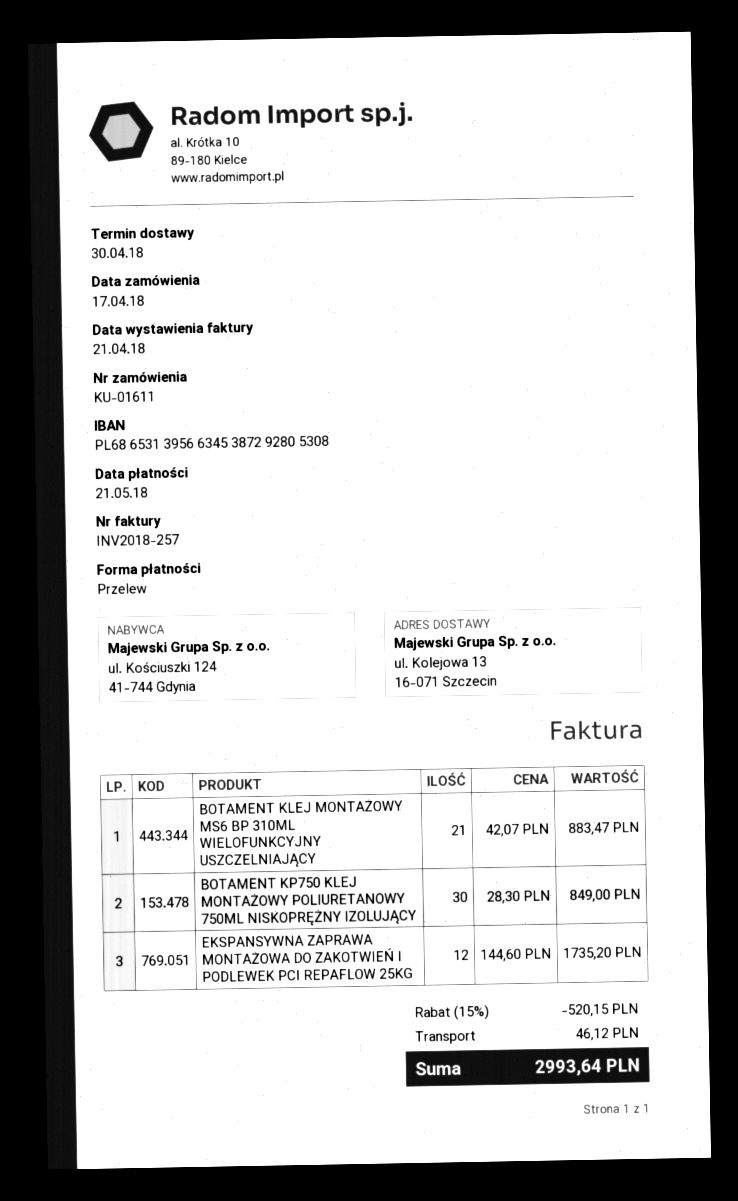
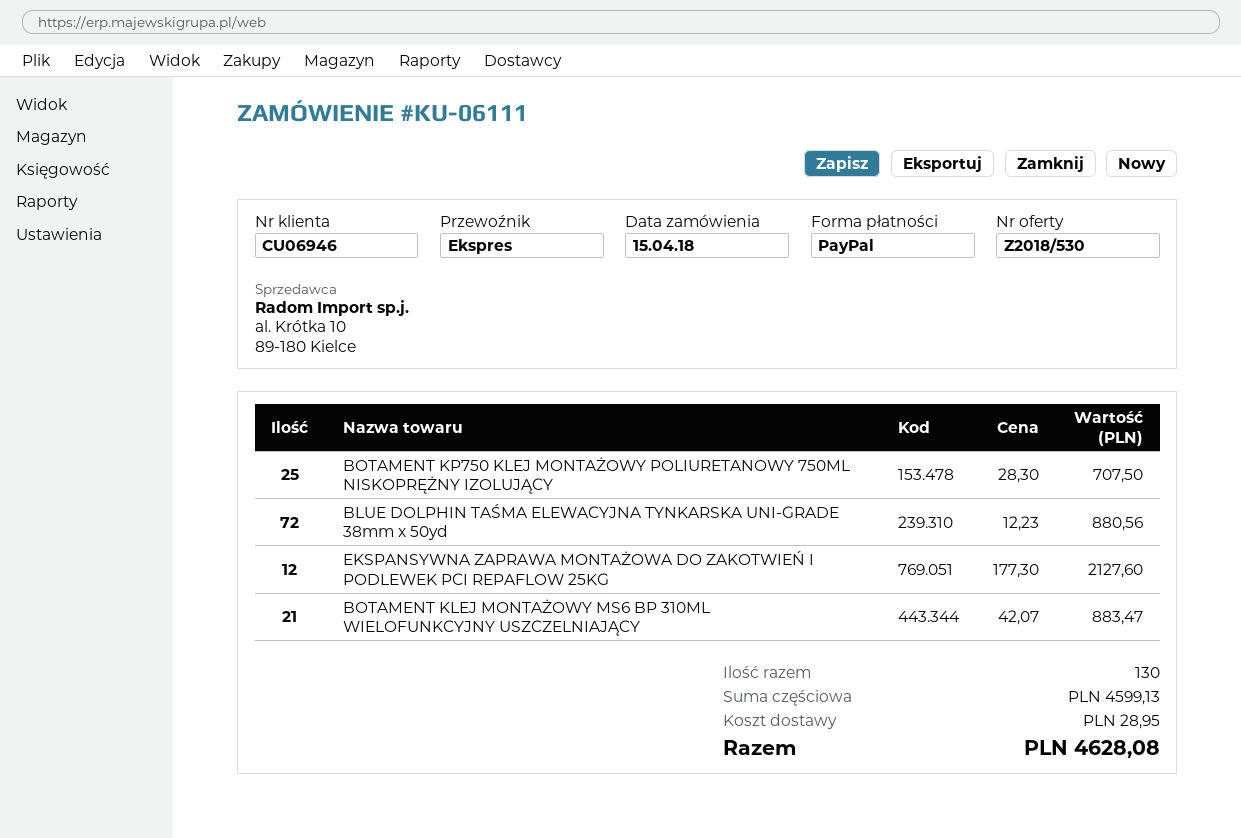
order number: KU-01611 -> KU-06111
order date: 2018-04-17 -> 2018-04-15
payment method: bank transfer -> PayPal
BOTAMENT KP750 KLEJ MONTAŻOWY POLIURETANOWY 750ML NISKOPRĘŻNY IZOLUJĄCY: 30 x 28.30 = 849.00 -> 25 x 28.30 = 707.50
EKSPANSYWNA ZAPRAWA MONTAŻOWA DO ZAKOTWIEŃ I PODLEWEK PCI REPAFLOW 25KG: 12 x 144.60 = 1735.20 -> 12 x 177.30 = 2127.60
BLUE DOLPHIN TAŚMA ELEWACYJNA TYNKARSKA UNI-GRADE 38mm x 50yd: none -> 72 x 12.23 = 880.56
discount: 15% = 520.15 -> none
shipping: 46.12 -> 28.95
total: 2993.64 -> 4628.08

